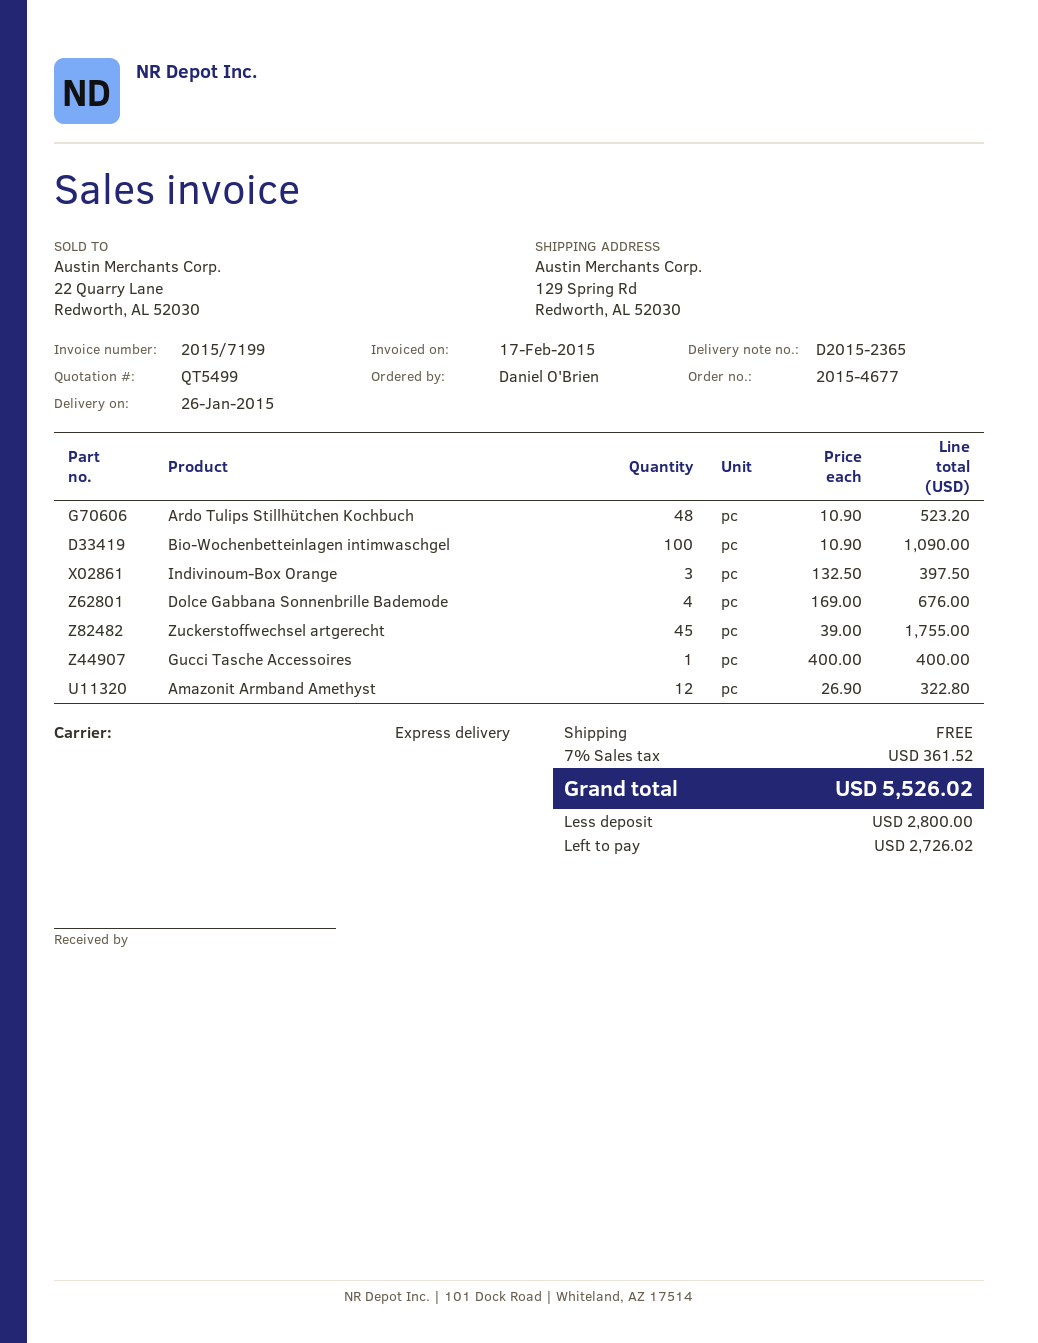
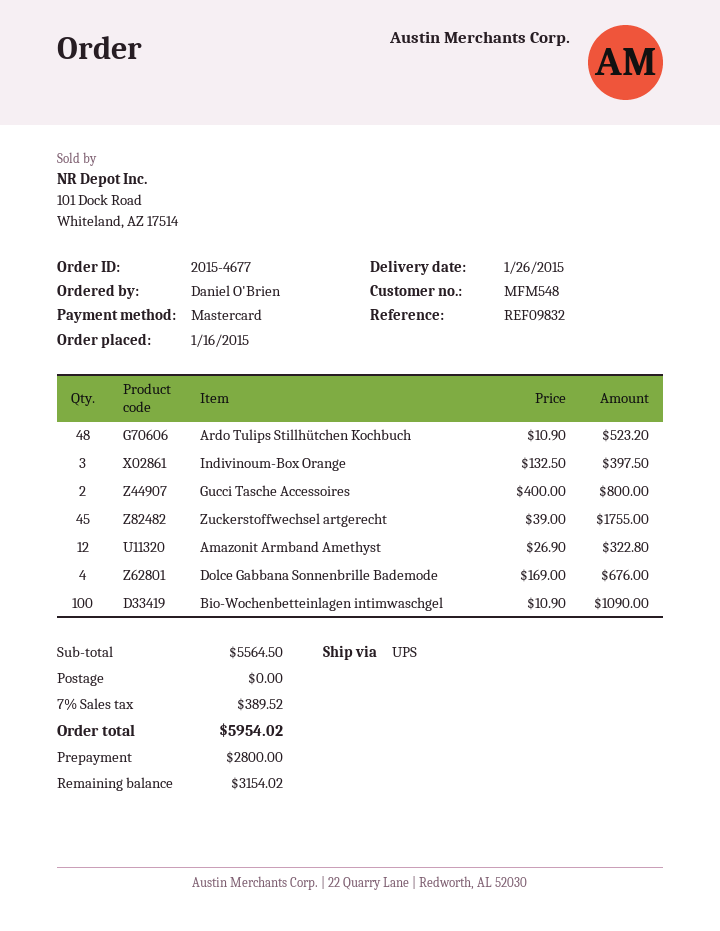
shipping method: express -> UPS
Gucci Tasche Accessoires: 1 x 400.00 = 400.00 -> 2 x 400.00 = 800.00
tax: 7% = 361.52 -> 7% = 389.52
total: 5526.02 -> 5954.02
balance: 2726.02 -> 3154.02

